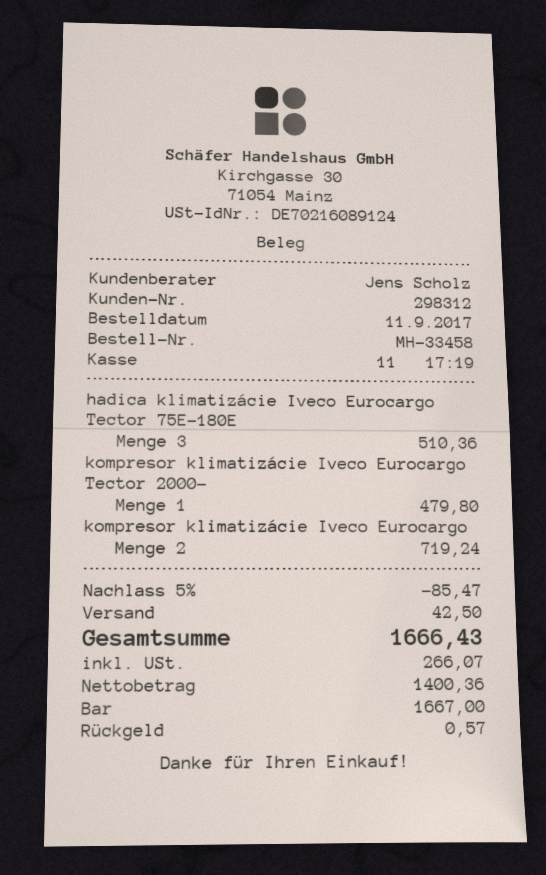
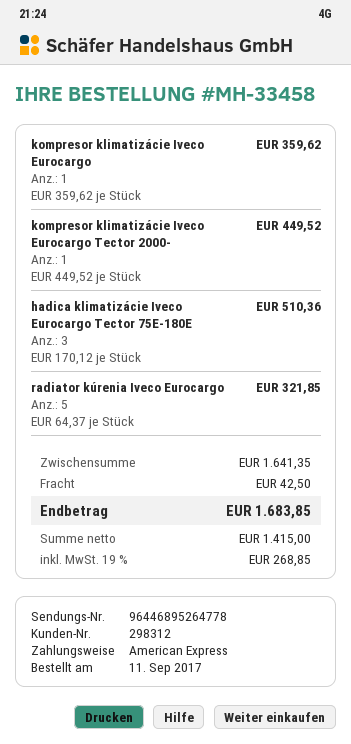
payment method: cash -> American Express
kompresor klimatizácie Iveco Eurocargo Tector 2000-: 1 for 479.80 -> 1 for 449.52
kompresor klimatizácie Iveco Eurocargo: 2 for 719.24 -> 1 for 359.62
radiator kúrenia Iveco Eurocargo: none -> 5 for 321.85
discount: 5% = 85.47 -> none
net: 1400.36 -> 1415.00
tax: 266.07 -> 268.85
total: 1666.43 -> 1683.85

